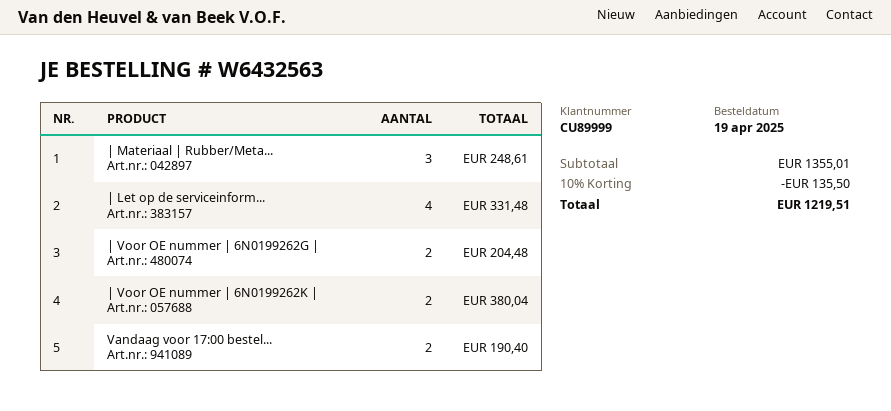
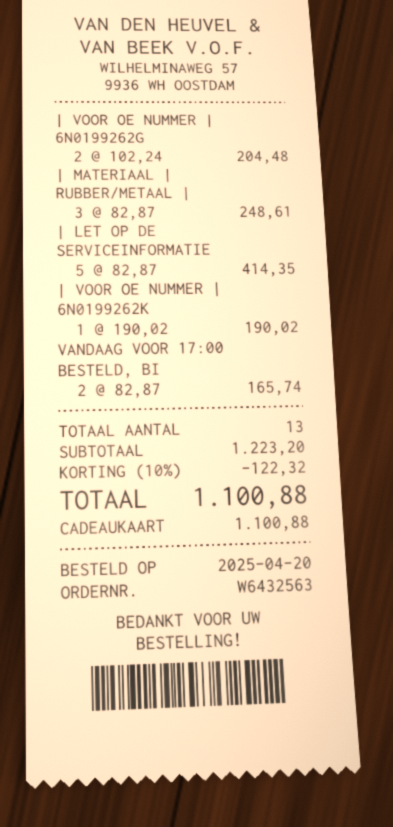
order date: 2025-04-19 -> 2025-04-20
| Let op de serviceinform...: 4 for 331.48 -> 5 for 414.35
| Voor OE nummer | 6N0199262K |: 2 for 380.04 -> 1 for 190.02
Vandaag voor 17:00 bestel...: 2 for 190.40 -> 2 for 165.74
subtotal: 1355.01 -> 1223.20
discount: 10% = 135.50 -> 10% = 122.32
total: 1219.51 -> 1100.88

